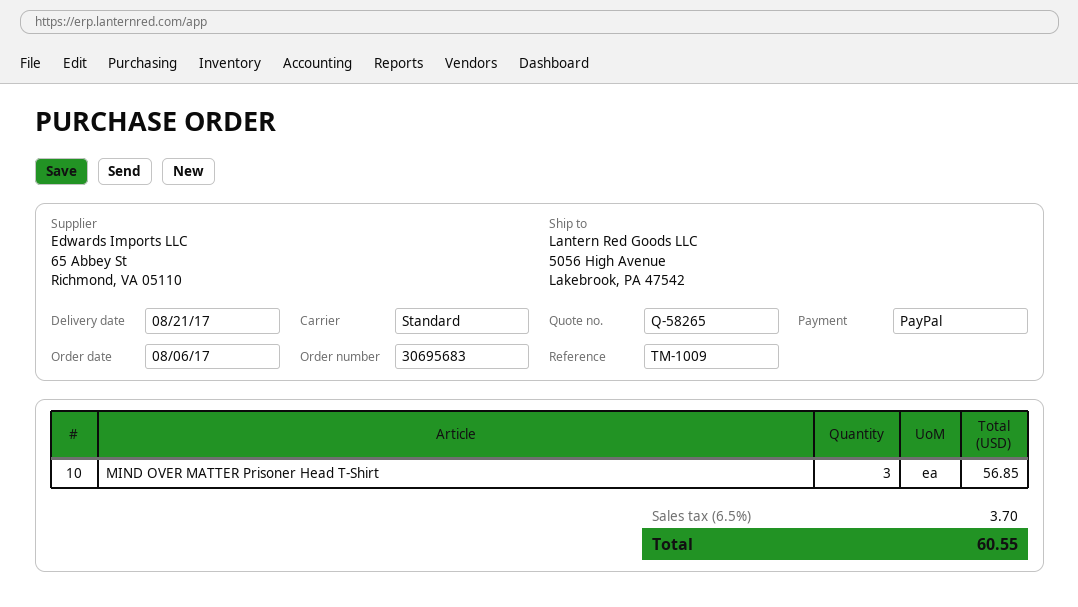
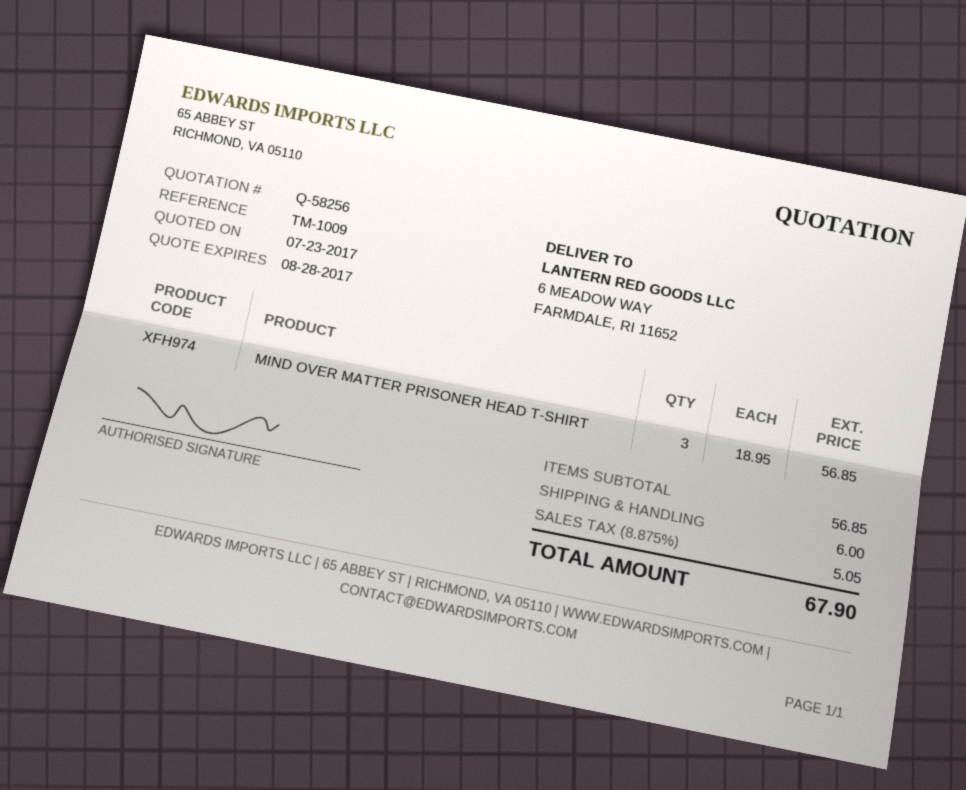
quote number: Q-58265 -> Q-58256
ship to: 5056 High Avenue, Lakebrook, PA 47542 -> 6 MEADOW WAY, FARMDALE, RI 11652
shipping: none -> 6.00
tax: 6.5% = 3.70 -> 8.875% = 5.05
total: 60.55 -> 67.90

